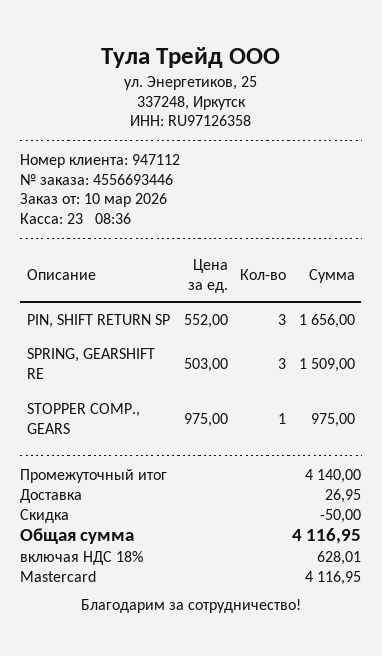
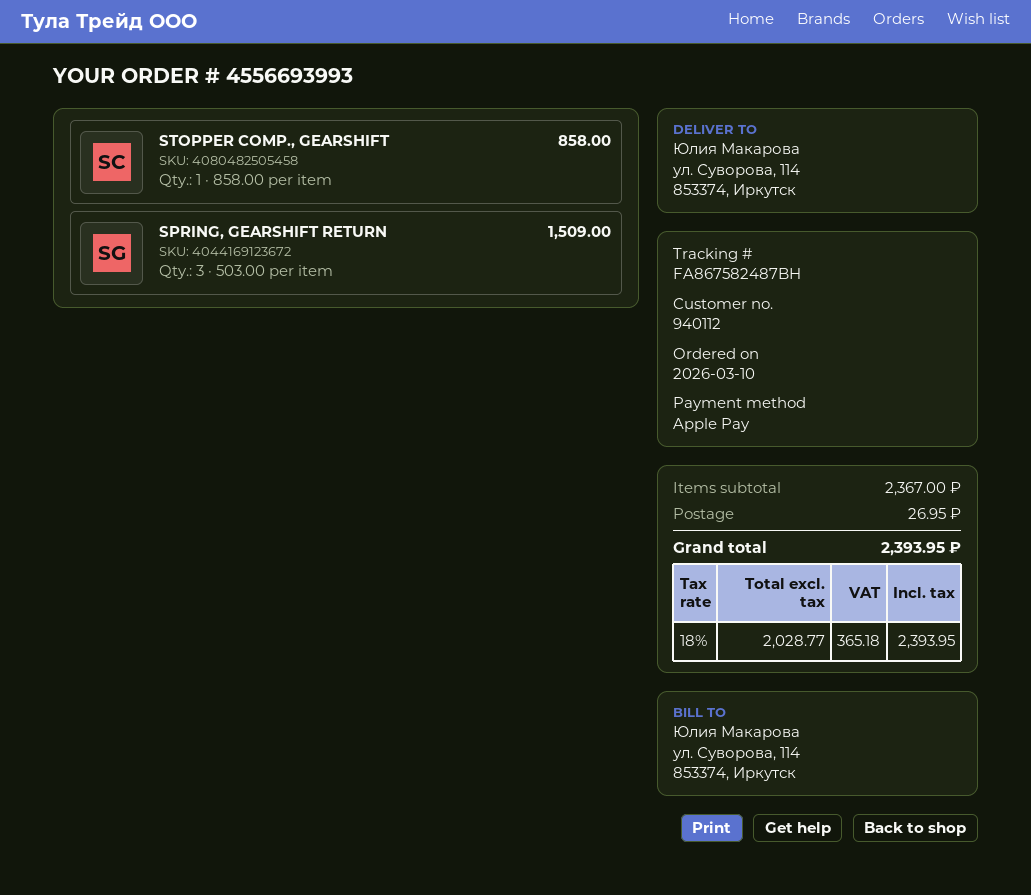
order number: 4556693446 -> 4556693993
customer number: 947112 -> 940112
payment method: Mastercard -> Apple Pay
PIN, SHIFT RETURN SP: 3 x 552.00 = 1656.00 -> none
STOPPER COMP., GEARS: 1 x 975.00 = 975.00 -> 1 x 858.00 = 858.00
subtotal: 4140.00 -> 2367.00
discount: 50.00 -> none
tax: 18% = 628.01 -> 18% = 365.18
total: 4116.95 -> 2393.95

